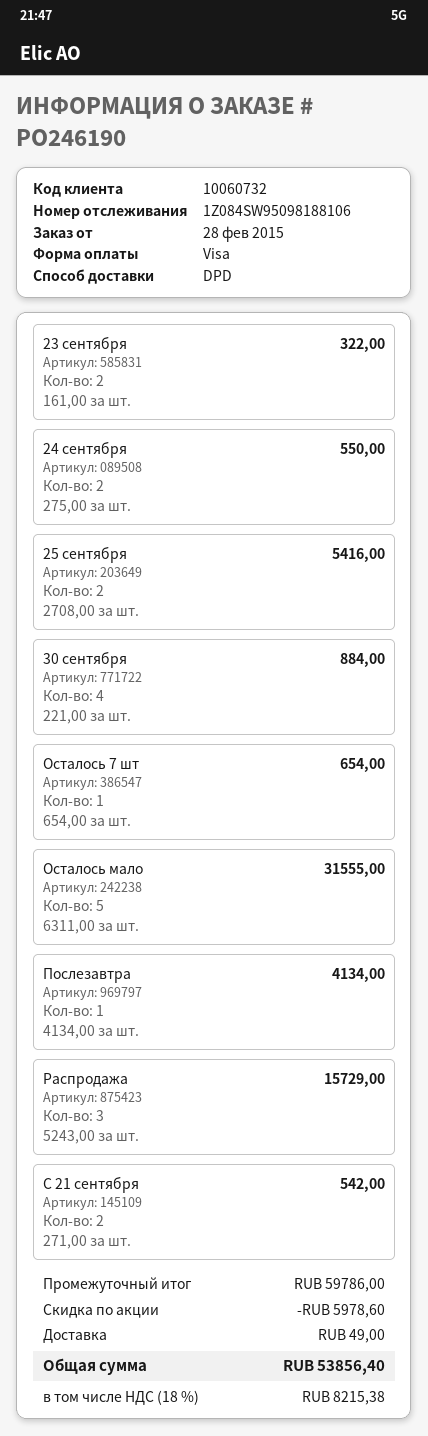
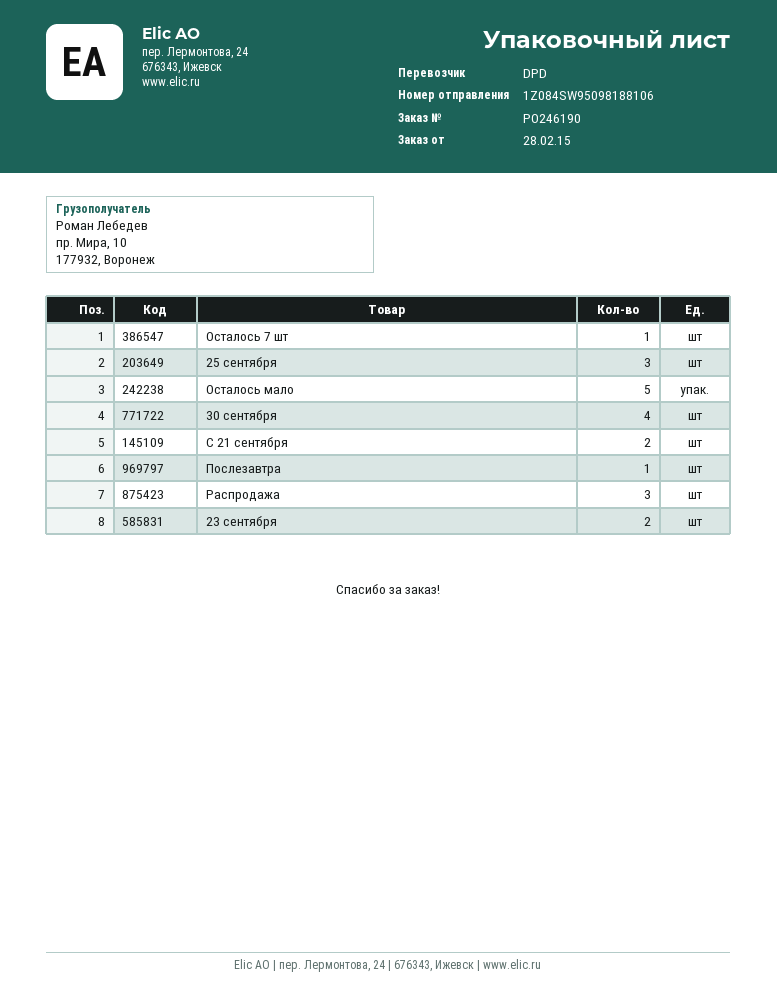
24 сентября: 2 -> none
25 сентября: 2 -> 3

